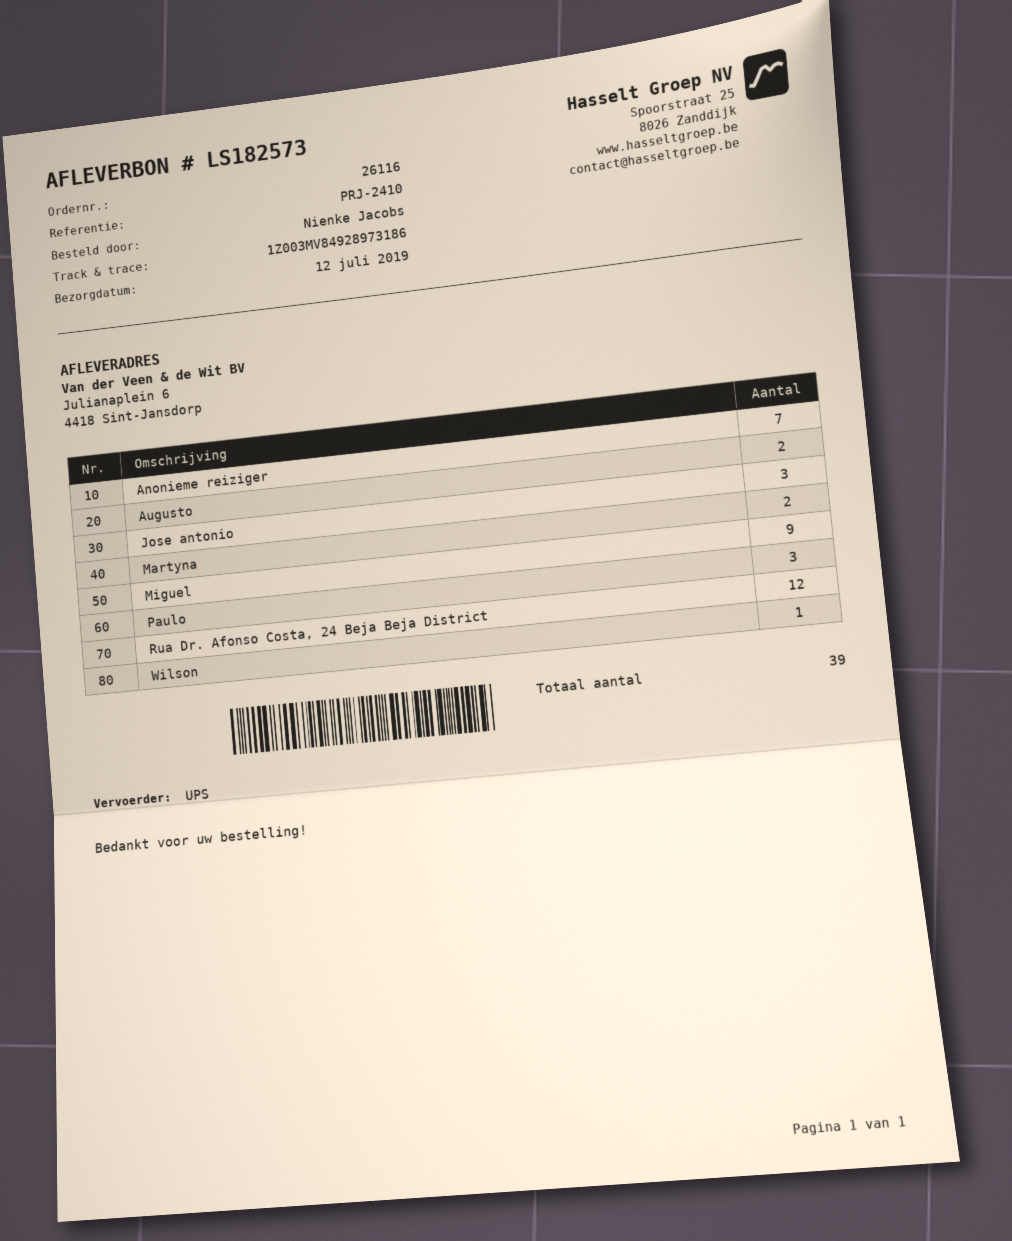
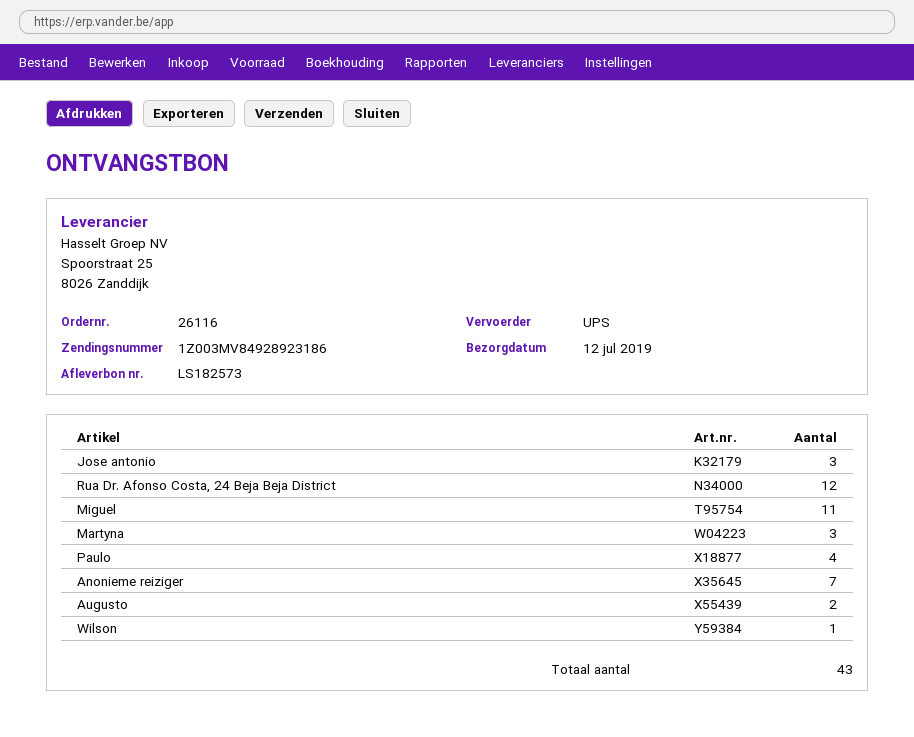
tracking number: 1Z003MV84928973186 -> 1Z003MV84928923186
Martyna: 2 -> 3
Miguel: 9 -> 11
Paulo: 3 -> 4
total quantity: 39 -> 43

